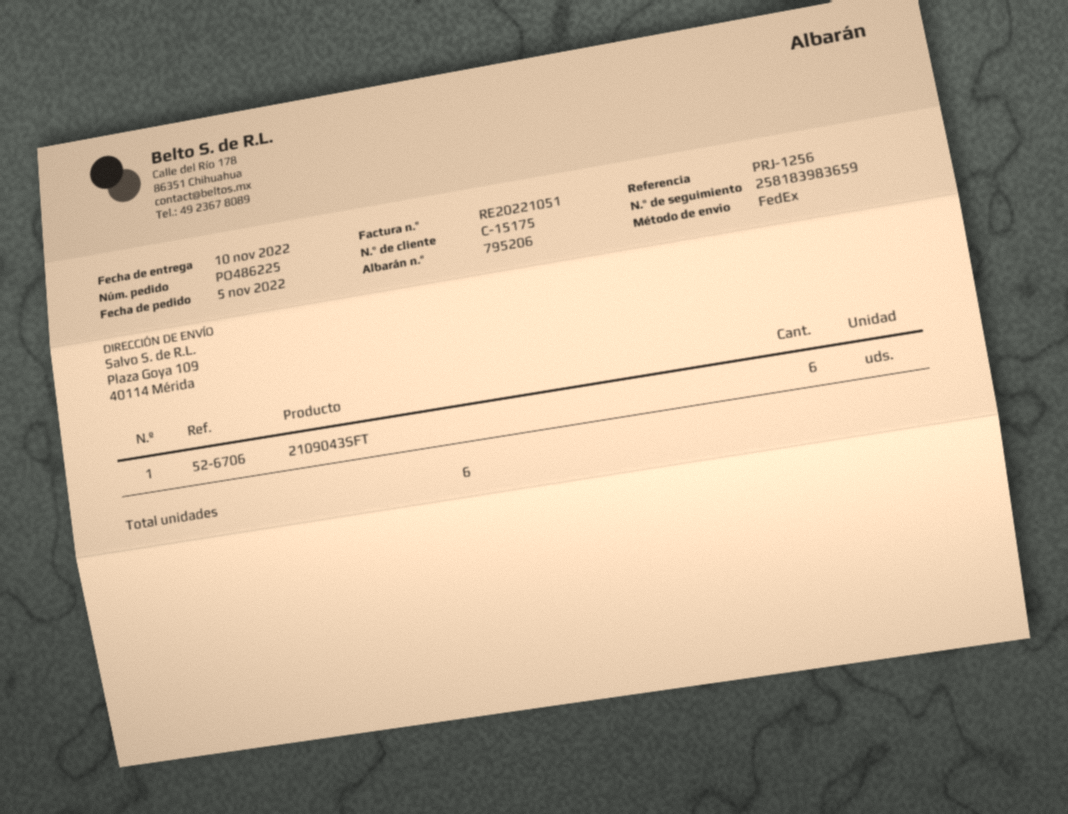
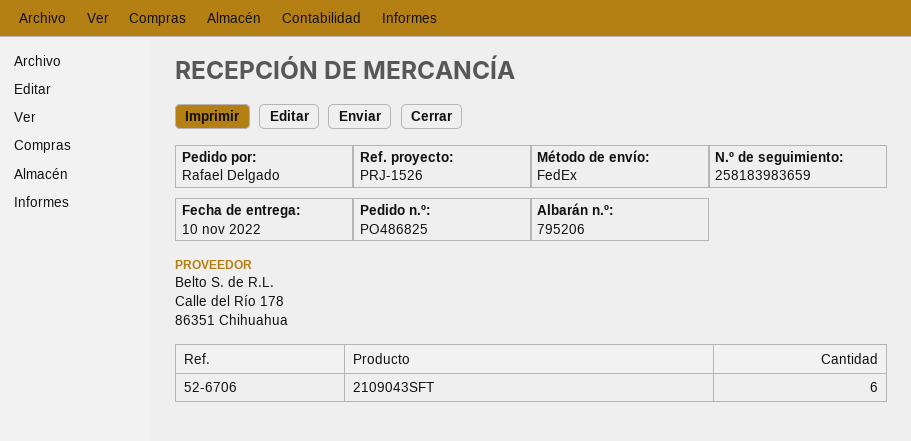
order number: PO486225 -> PO486825
reference: PRJ-1256 -> PRJ-1526

